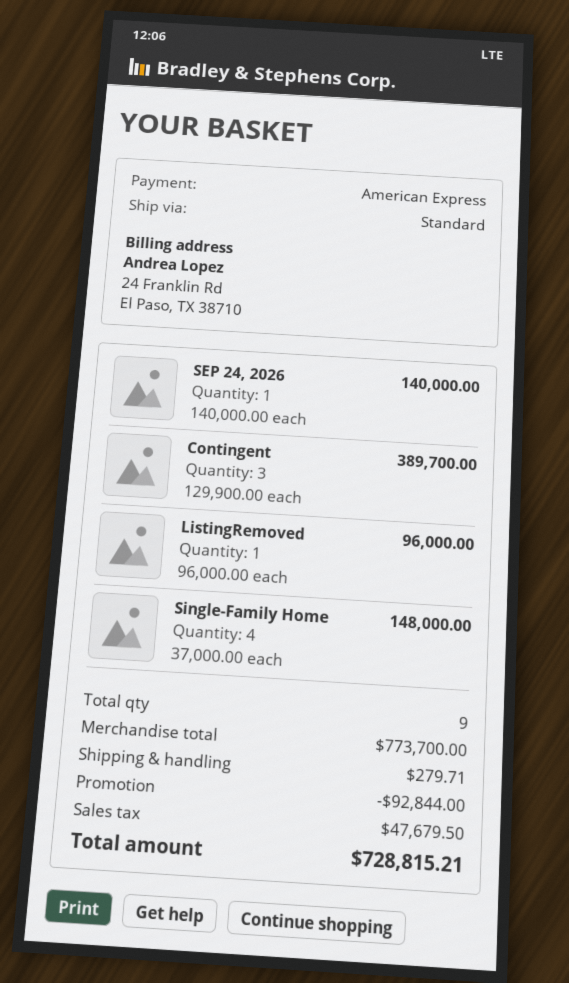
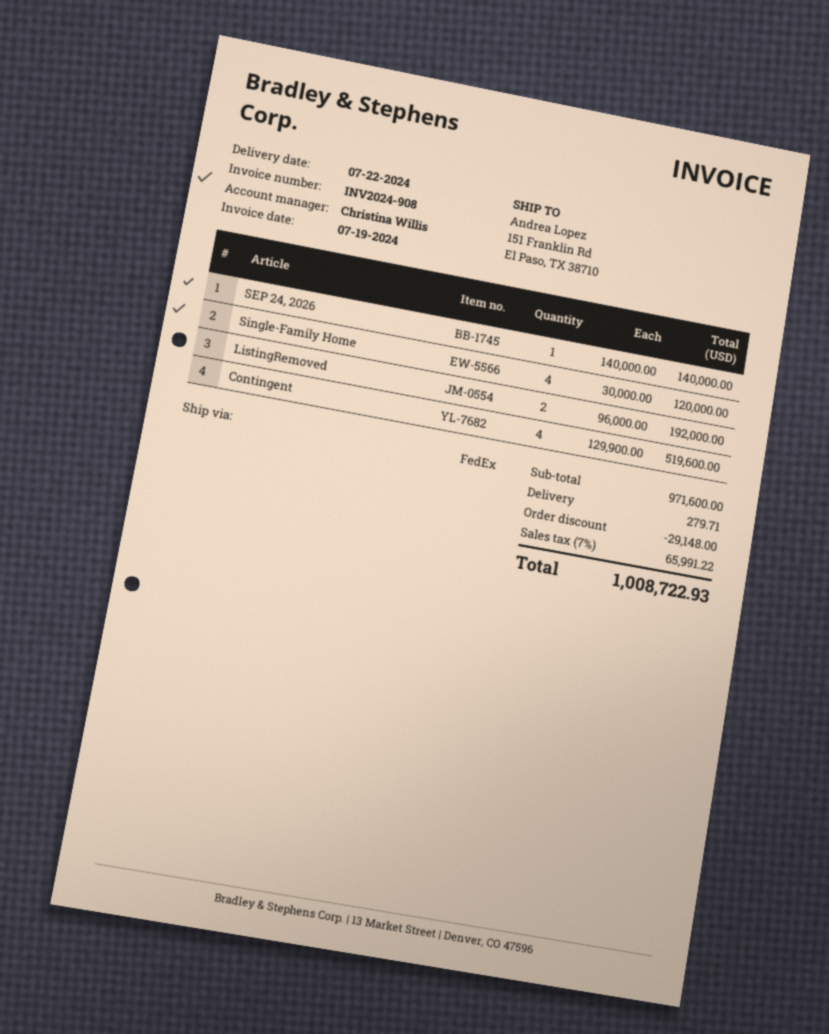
shipping method: standard -> FedEx
Contingent: 3 x 129900.00 = 389700.00 -> 4 x 129900.00 = 519600.00
ListingRemoved: 1 x 96000.00 = 96000.00 -> 2 x 96000.00 = 192000.00
Single-Family Home: 4 x 37000.00 = 148000.00 -> 4 x 30000.00 = 120000.00
subtotal: 773700.00 -> 971600.00
discount: 92844.00 -> 29148.00
tax: 47679.50 -> 65991.22
total: 728815.21 -> 1008722.93

